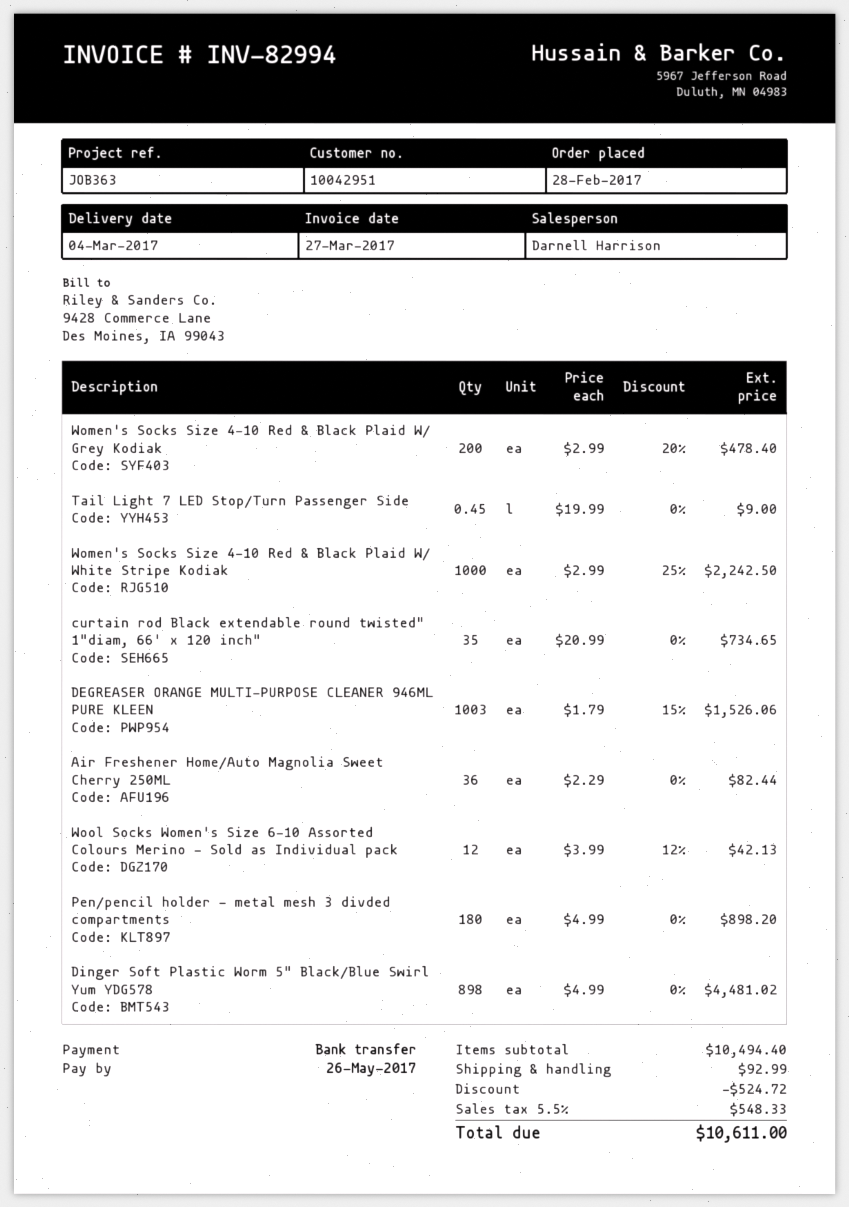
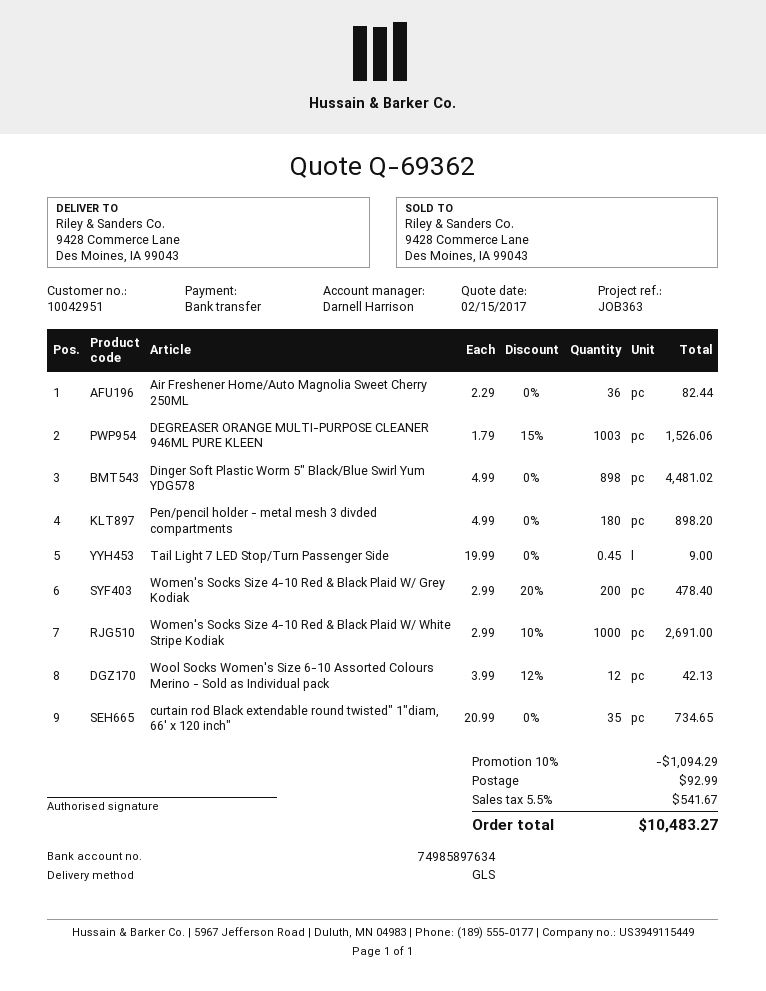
Women's Socks Size 4-10 Red & Black Plaid W/ White Stripe Kodiak: 1000 x 2.99 - 25% = 2242.50 -> 1000 x 2.99 - 10% = 2691.00
discount: 524.72 -> 1094.29
tax: 5.5% = 548.33 -> 5.5% = 541.67
total: 10611.00 -> 10483.27

